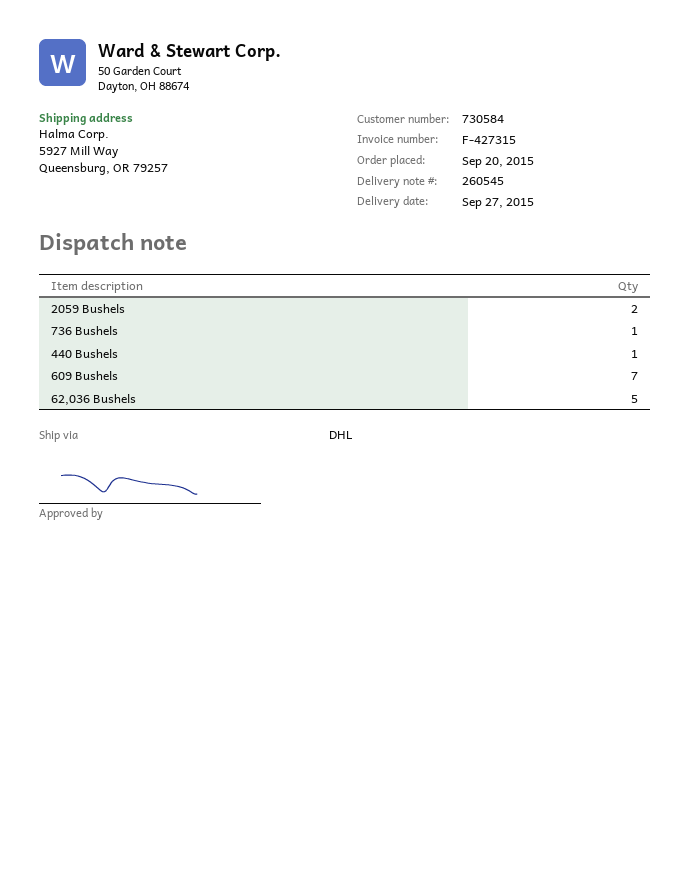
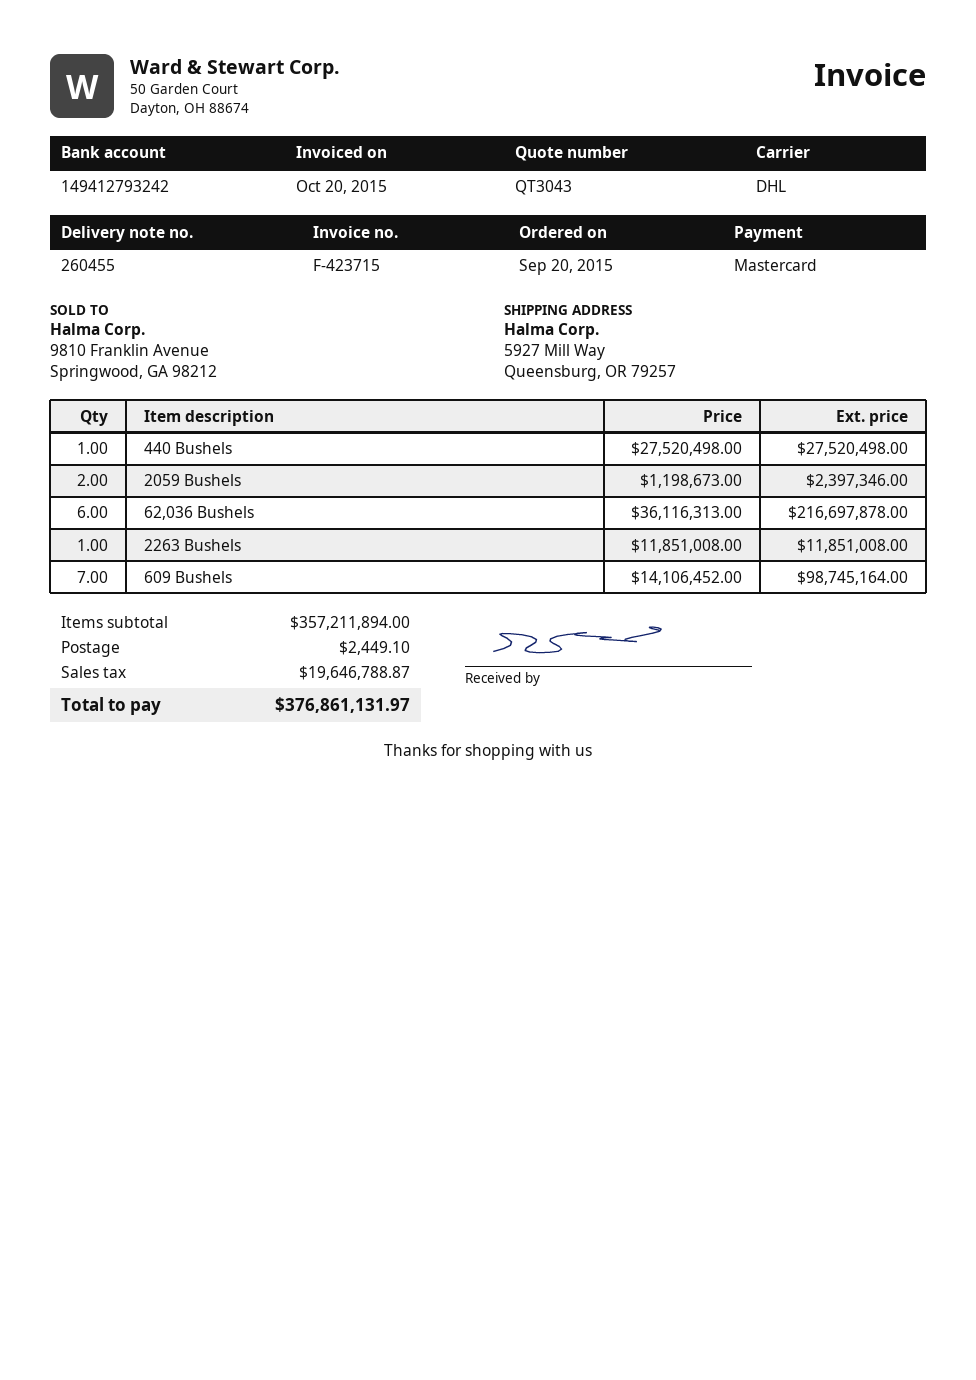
delivery note number: 260545 -> 260455
invoice number: F-427315 -> F-423715
736 Bushels: 1 -> none
62,036 Bushels: 5 -> 6
2263 Bushels: none -> 1

